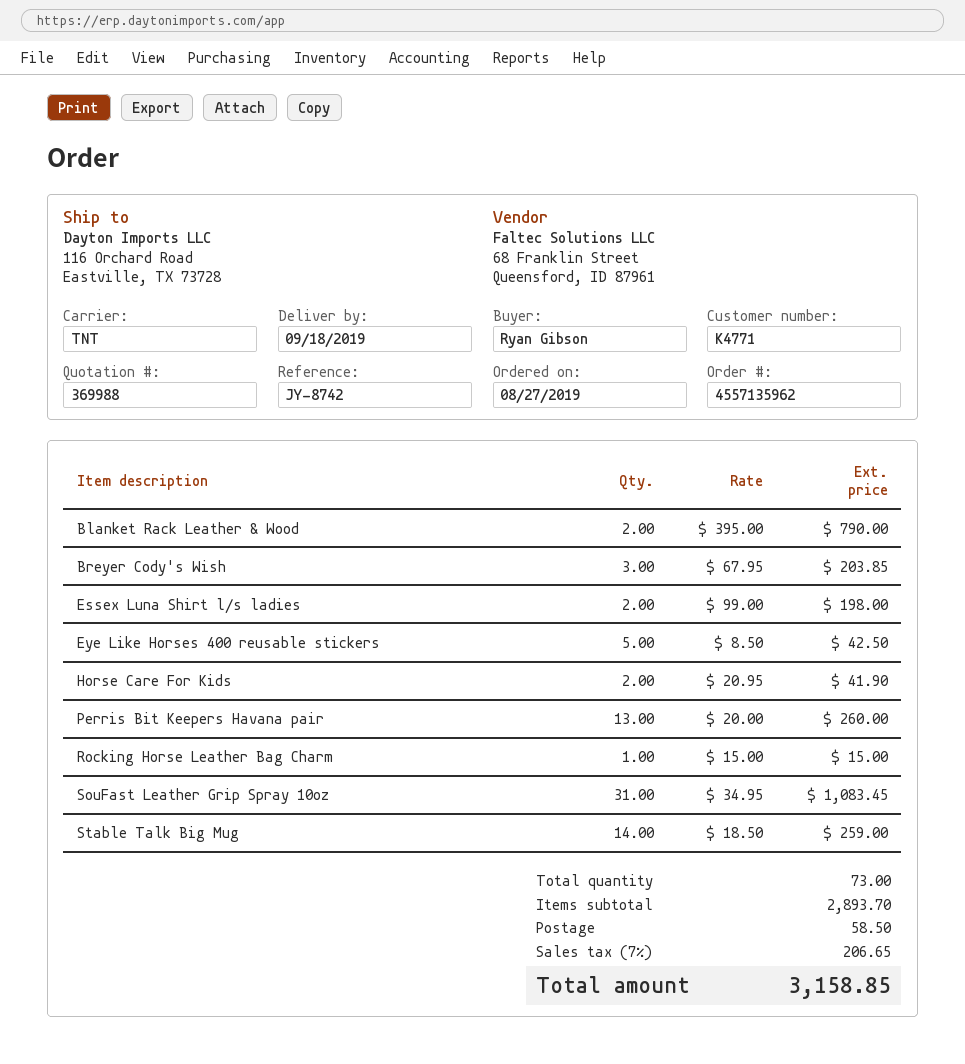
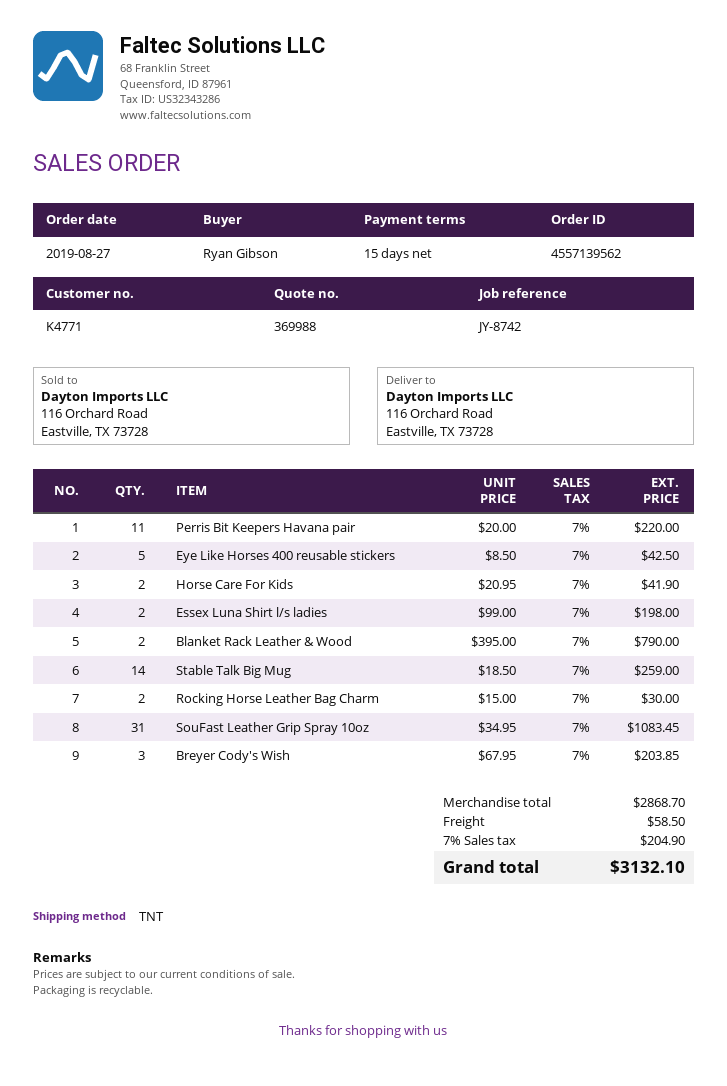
order number: 4557135962 -> 4557139562
Perris Bit Keepers Havana pair: 13 x 20.00 = 260.00 -> 11 x 20.00 = 220.00
Rocking Horse Leather Bag Charm: 1 x 15.00 = 15.00 -> 2 x 15.00 = 30.00
subtotal: 2893.70 -> 2868.70
tax: 7% = 206.65 -> 7% = 204.90
total: 3158.85 -> 3132.10

